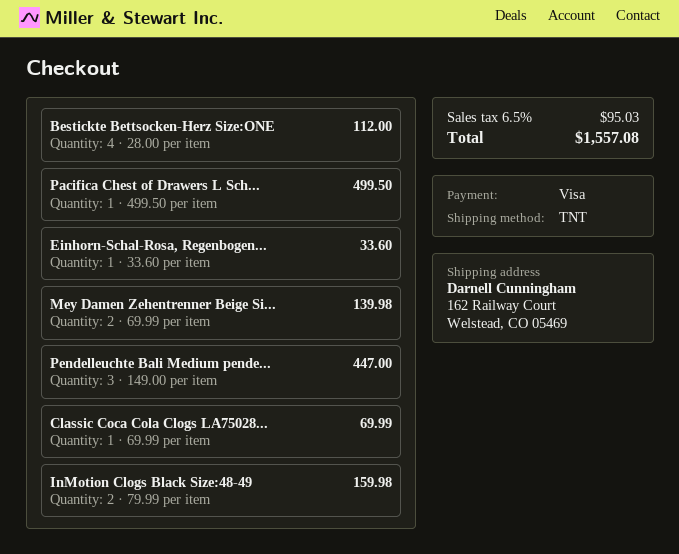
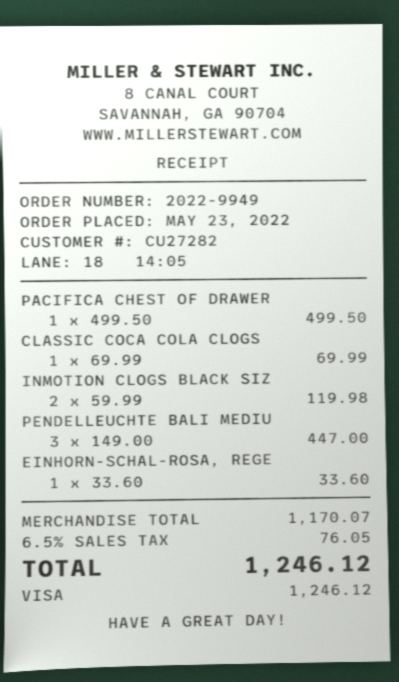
Bestickte Bettsocken-Herz Size:ONE: 4 x 28.00 = 112.00 -> none
Mey Damen Zehentrenner Beige Si...: 2 x 69.99 = 139.98 -> none
InMotion Clogs Black Size:48-49: 2 x 79.99 = 159.98 -> 2 x 59.99 = 119.98
tax: 6.5% = 95.03 -> 6.5% = 76.05
total: 1557.08 -> 1246.12

